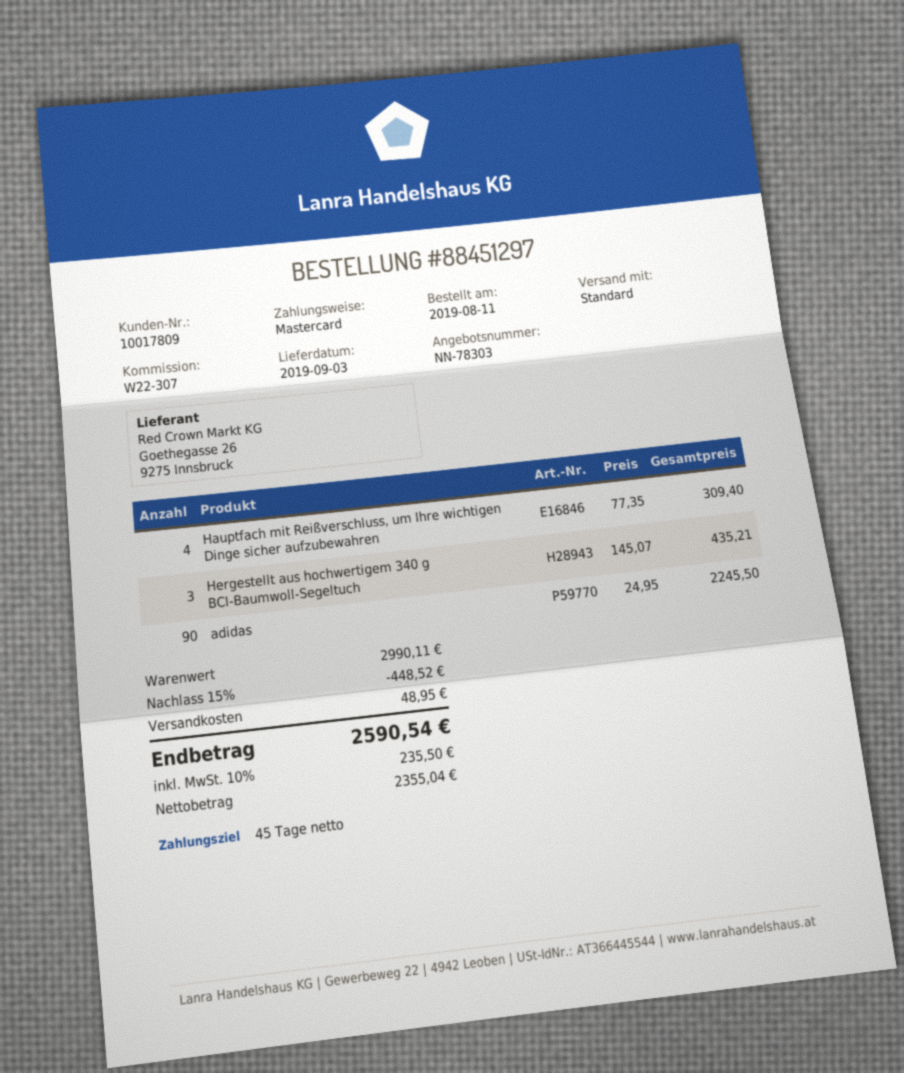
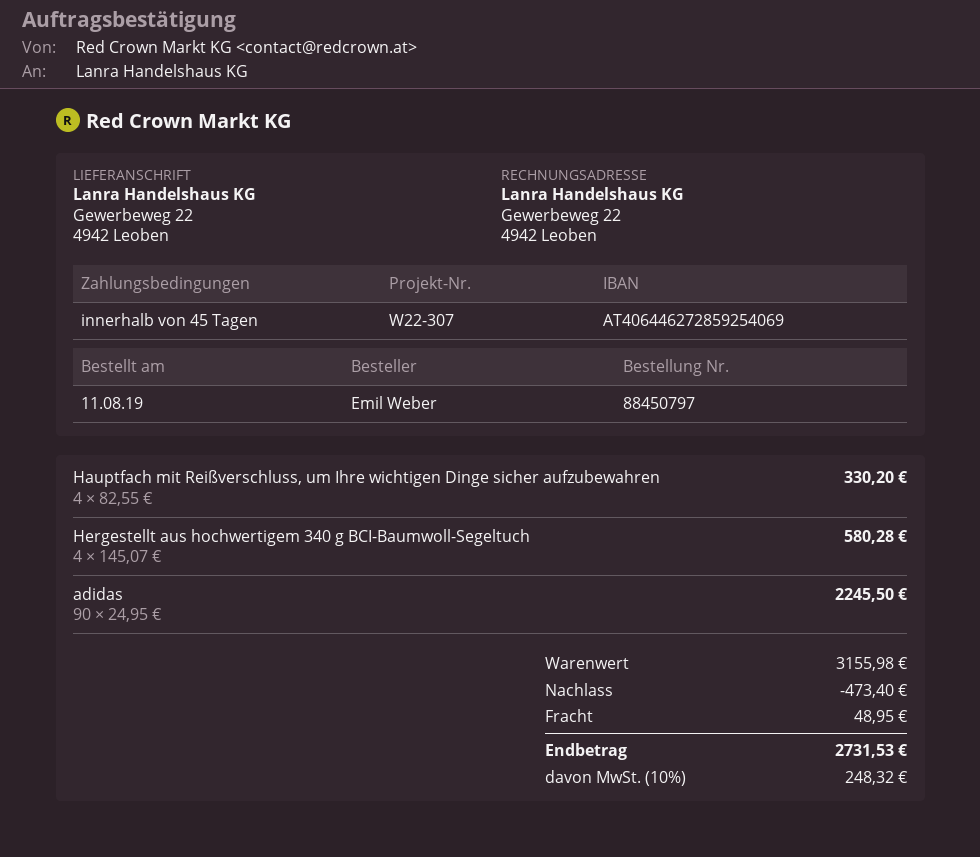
order number: 88451297 -> 88450797
Hauptfach mit Reißverschluss, um Ihre wichtigen Dinge sicher aufzubewahren: 4 x 77.35 = 309.40 -> 4 x 82.55 = 330.20
Hergestellt aus hochwertigem 340 g BCI-Baumwoll-Segeltuch: 3 x 145.07 = 435.21 -> 4 x 145.07 = 580.28
subtotal: 2990.11 -> 3155.98
discount: 448.52 -> 473.40
tax: 10% = 235.50 -> 10% = 248.32
total: 2590.54 -> 2731.53

